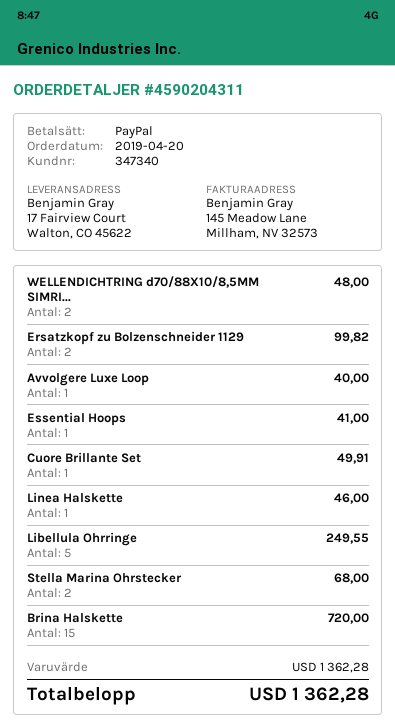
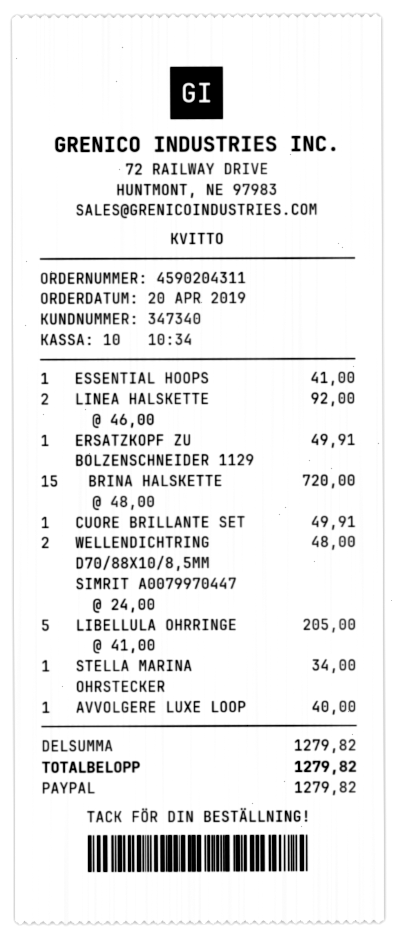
Ersatzkopf zu Bolzenschneider 1129: 2 for 99.82 -> 1 for 49.91
Linea Halskette: 1 for 46.00 -> 2 for 92.00
Libellula Ohrringe: 5 for 249.55 -> 5 for 205.00
Stella Marina Ohrstecker: 2 for 68.00 -> 1 for 34.00
subtotal: 1362.28 -> 1279.82
total: 1362.28 -> 1279.82

